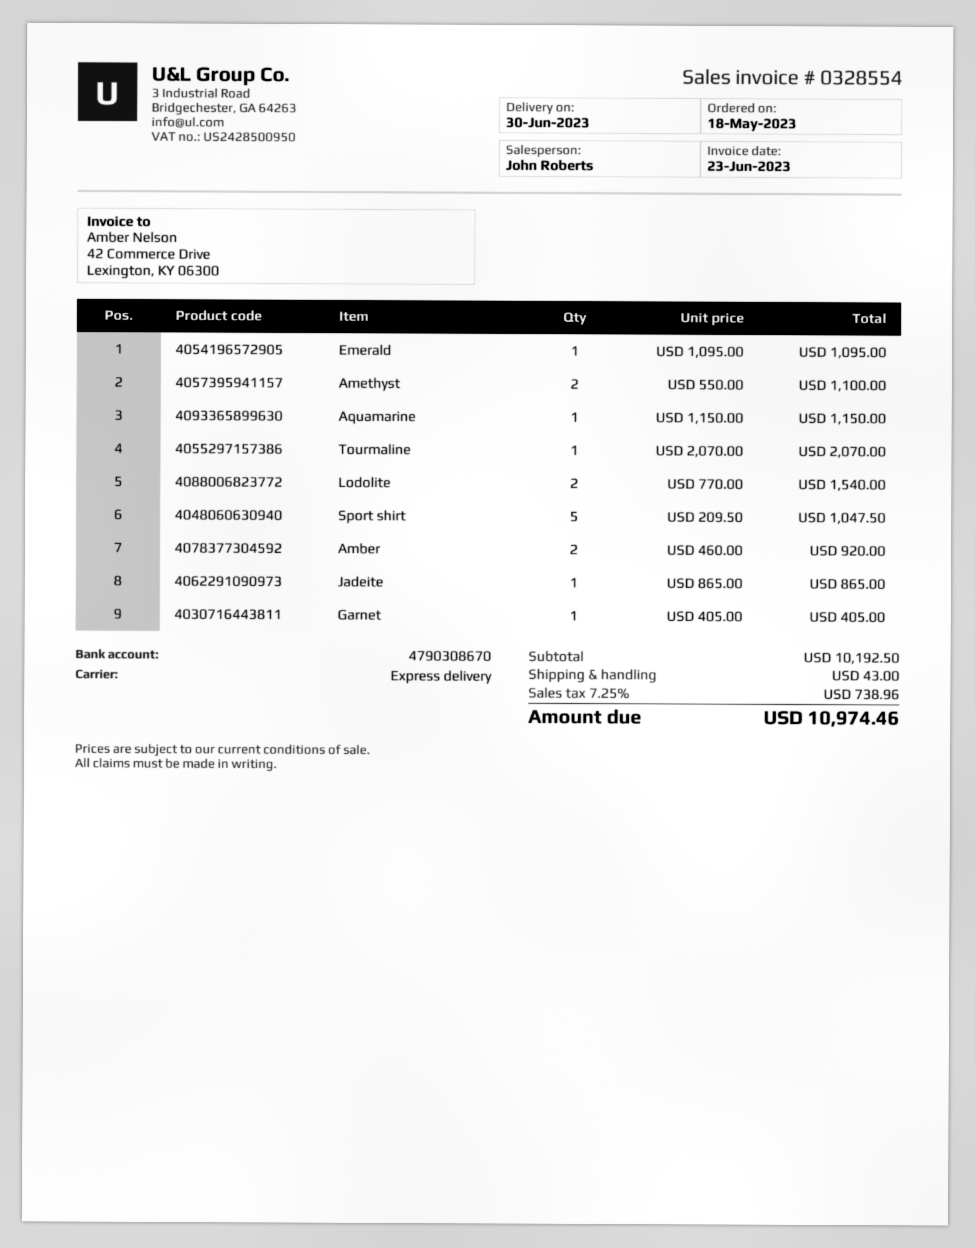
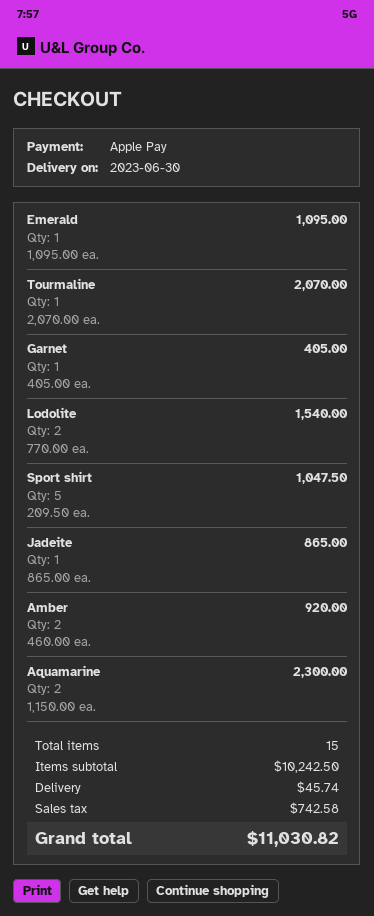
Amethyst: 2 x 550.00 = 1100.00 -> none
Aquamarine: 1 x 1150.00 = 1150.00 -> 2 x 1150.00 = 2300.00
subtotal: 10192.50 -> 10242.50
shipping: 43.00 -> 45.74
tax: 738.96 -> 742.58
total: 10974.46 -> 11030.82

